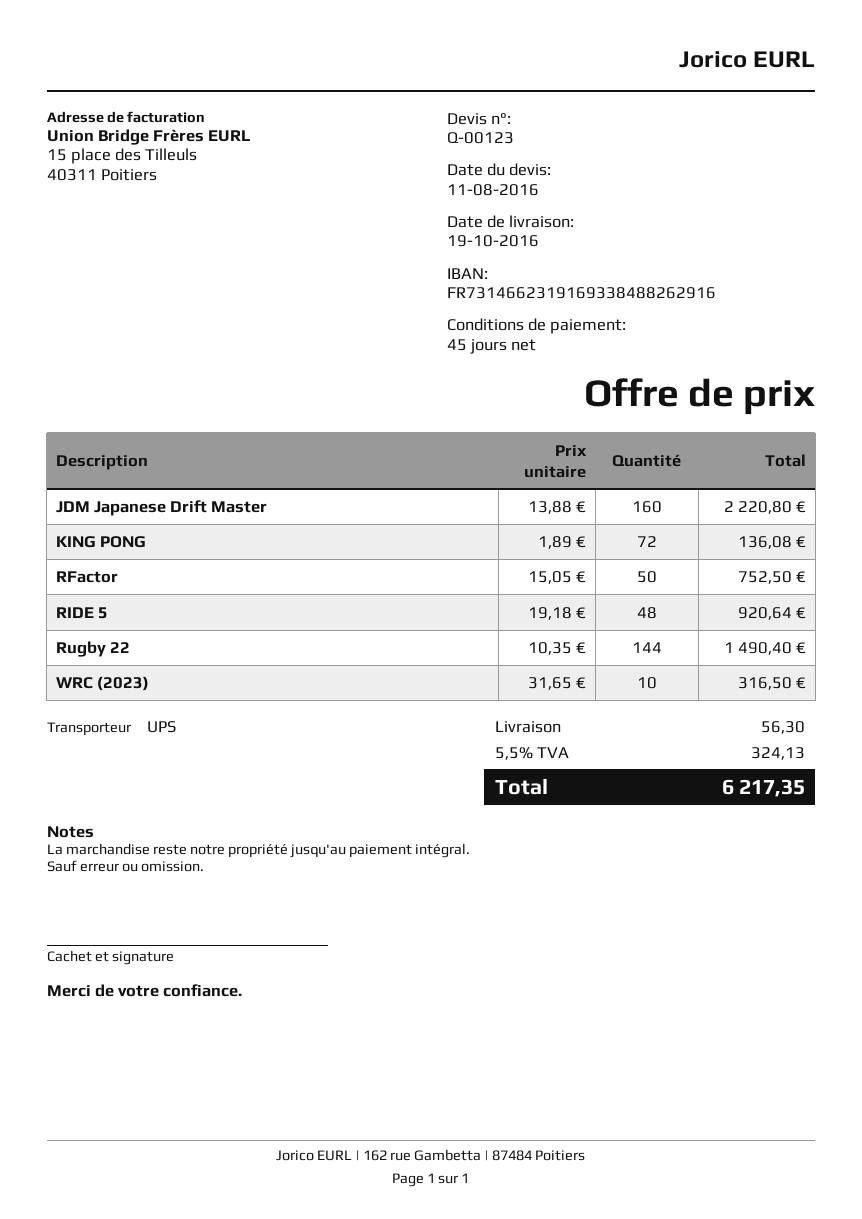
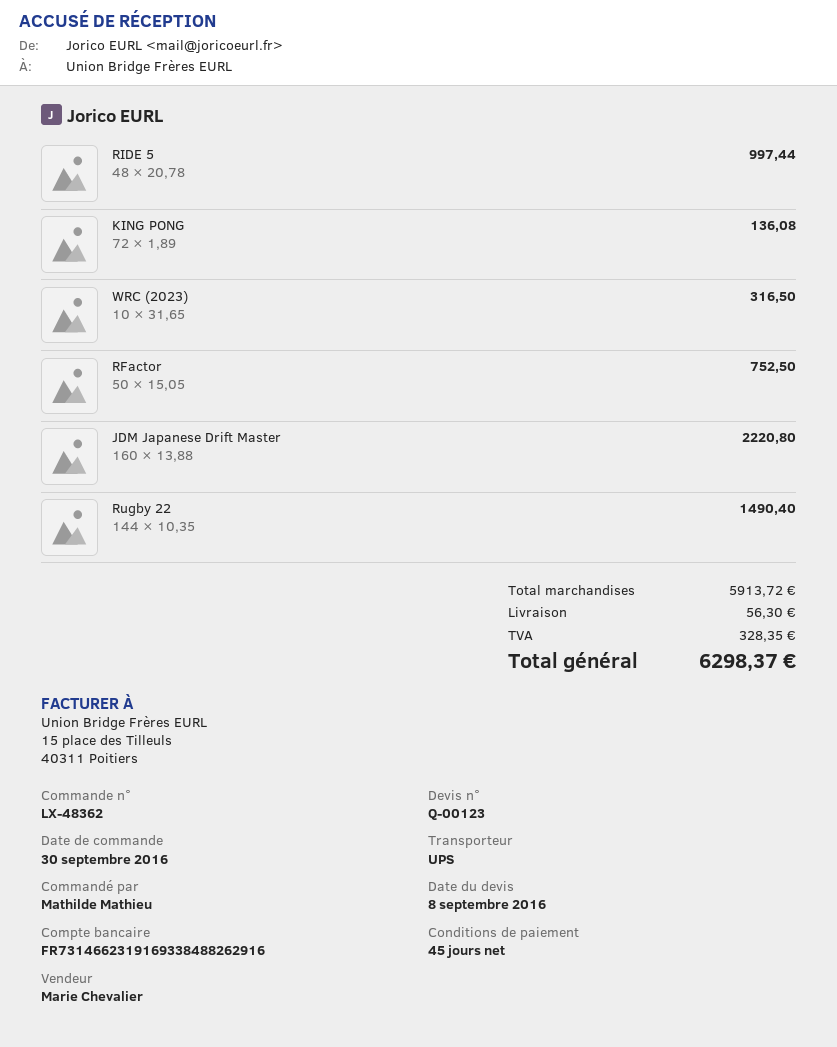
quote date: 2016-08-11 -> 2016-09-08
RIDE 5: 48 x 19.18 = 920.64 -> 48 x 20.78 = 997.44
tax: 324.13 -> 328.35
total: 6217.35 -> 6298.37

